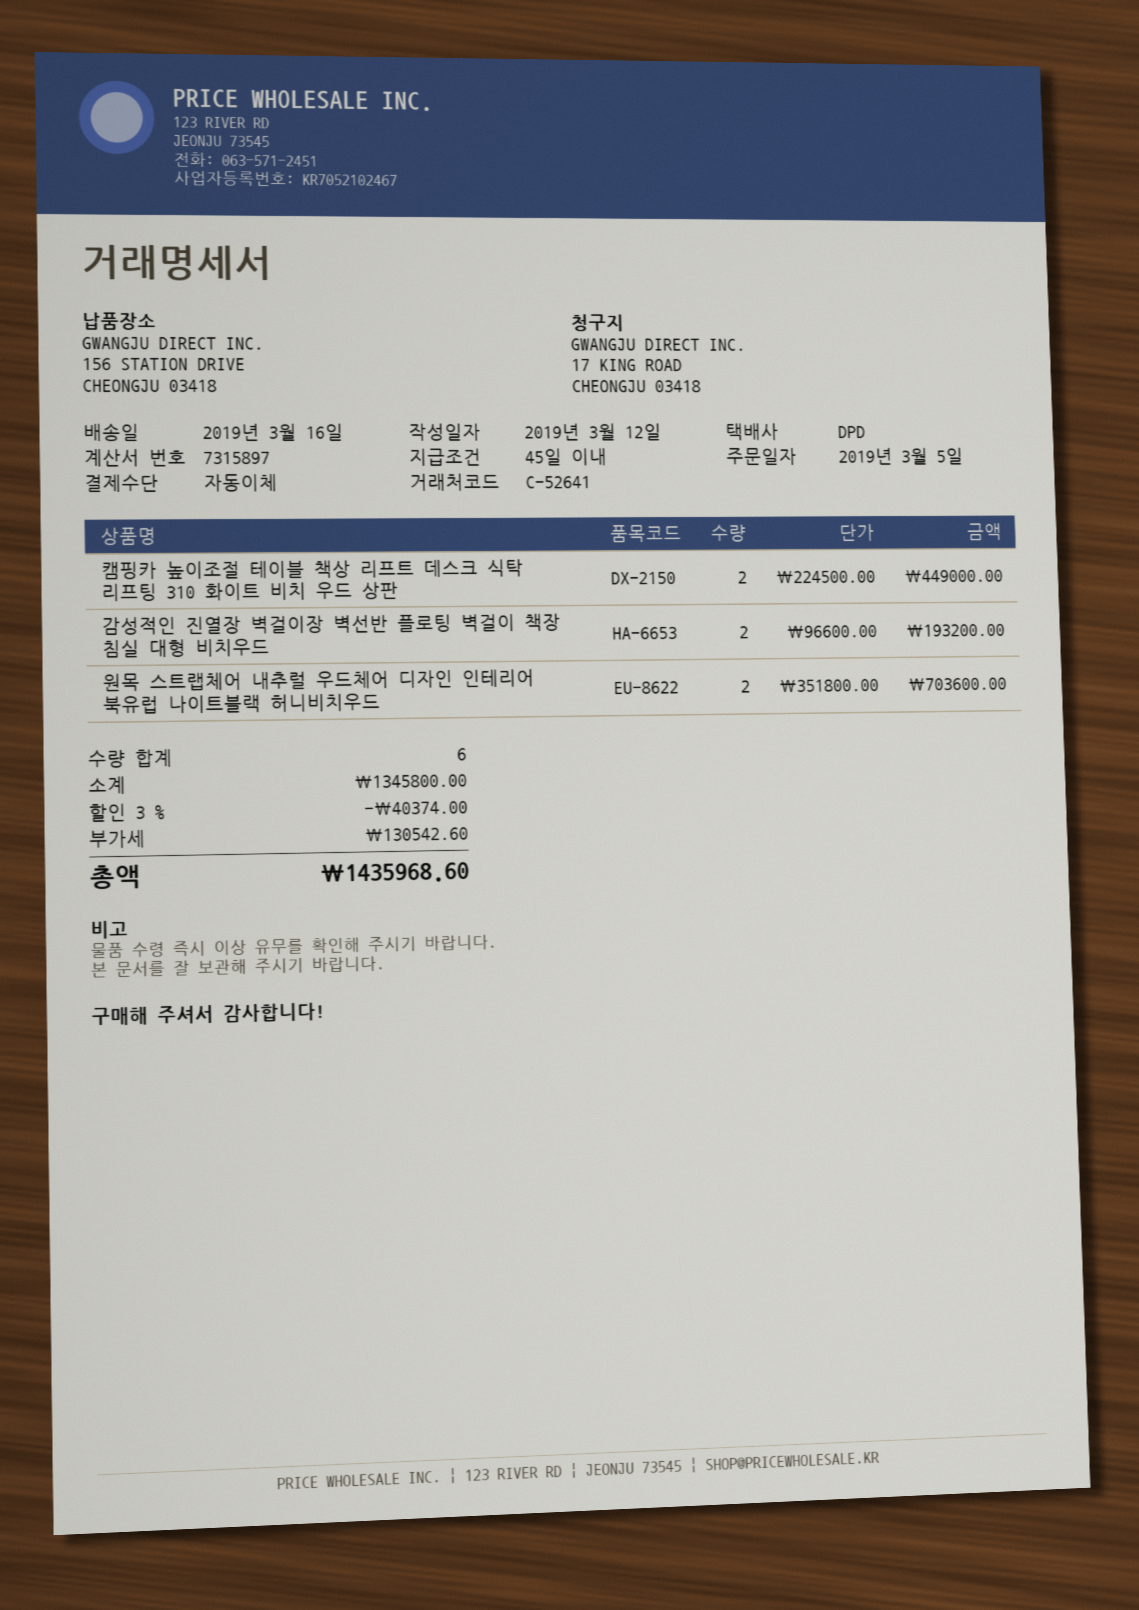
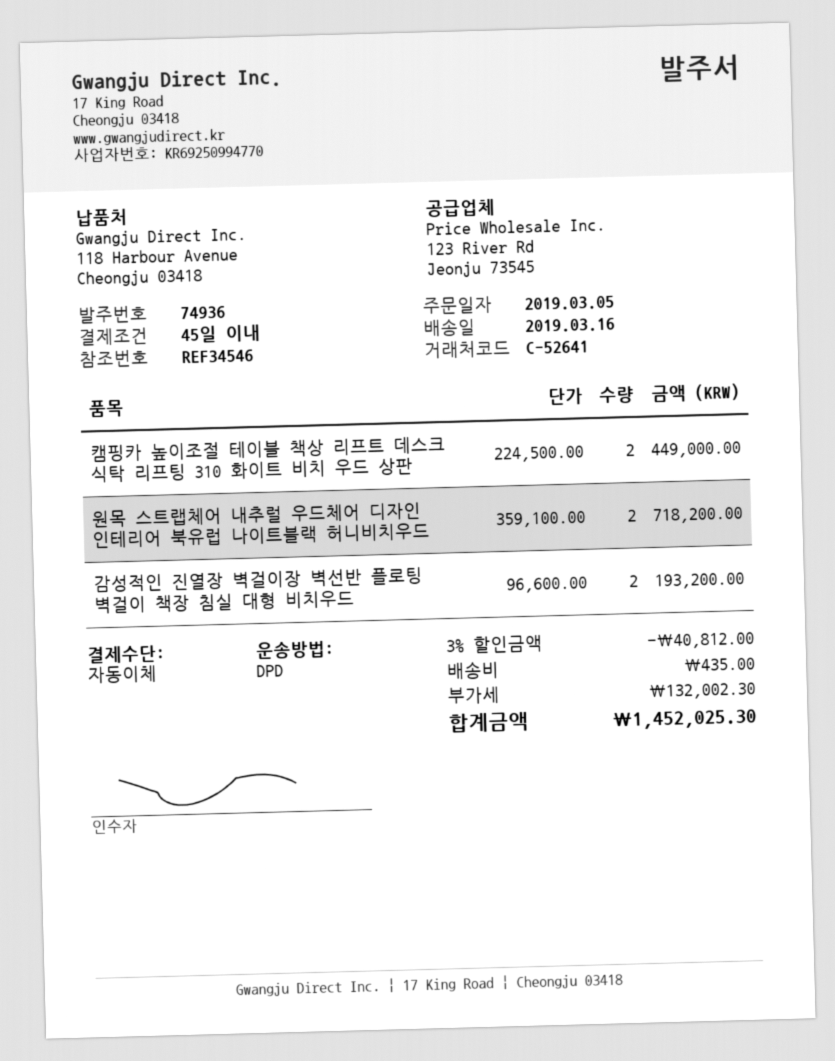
ship to: 156 STATION DRIVE, CHEONGJU 03418 -> 118 Harbour Avenue, Cheongju 03418
원목 스트랩체어 내추럴 우드체어 디자인 인테리어 북유럽 나이트블랙 허니비치우드: 2 x 351800.00 = 703600.00 -> 2 x 359100.00 = 718200.00
discount: 3% = 40374.00 -> 3% = 40812.00
shipping: none -> 435.00
tax: 130542.60 -> 132002.30
total: 1435968.60 -> 1452025.30

